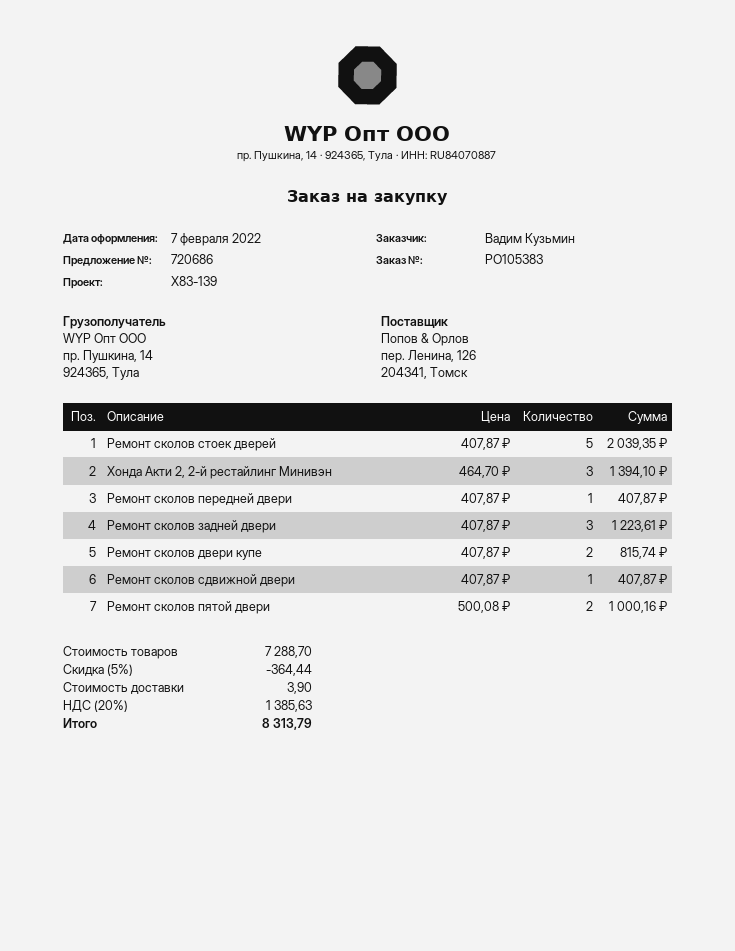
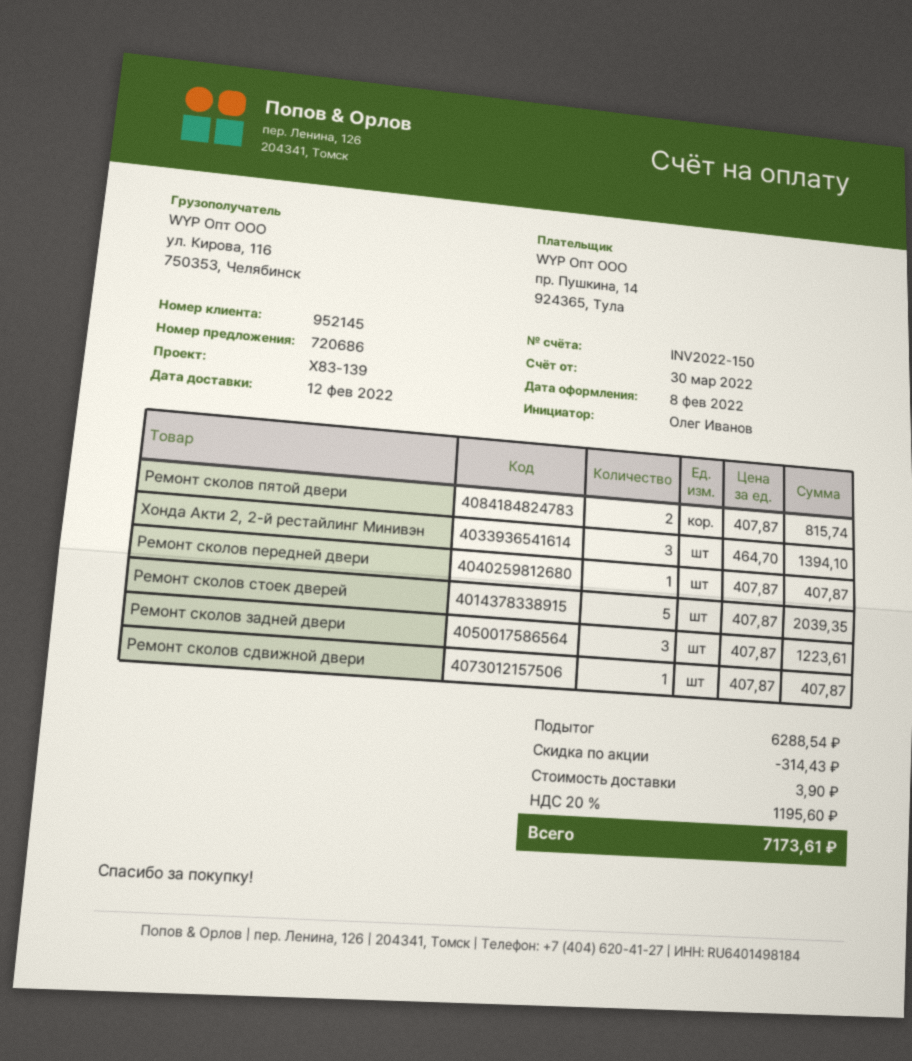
order date: 2022-02-07 -> 2022-02-08
ordered by: Вадим Кузьмин -> Олег Иванов
ship to: пр. Пушкина, 14, 924365, Тула -> ул. Кирова, 116, 750353, Челябинск
Ремонт сколов двери купе: 2 x 407.87 = 815.74 -> none
Ремонт сколов пятой двери: 2 x 500.08 = 1000.16 -> 2 x 407.87 = 815.74
subtotal: 7288.70 -> 6288.54
discount: 364.44 -> 314.43
tax: 20% = 1385.63 -> 20% = 1195.60
total: 8313.79 -> 7173.61

